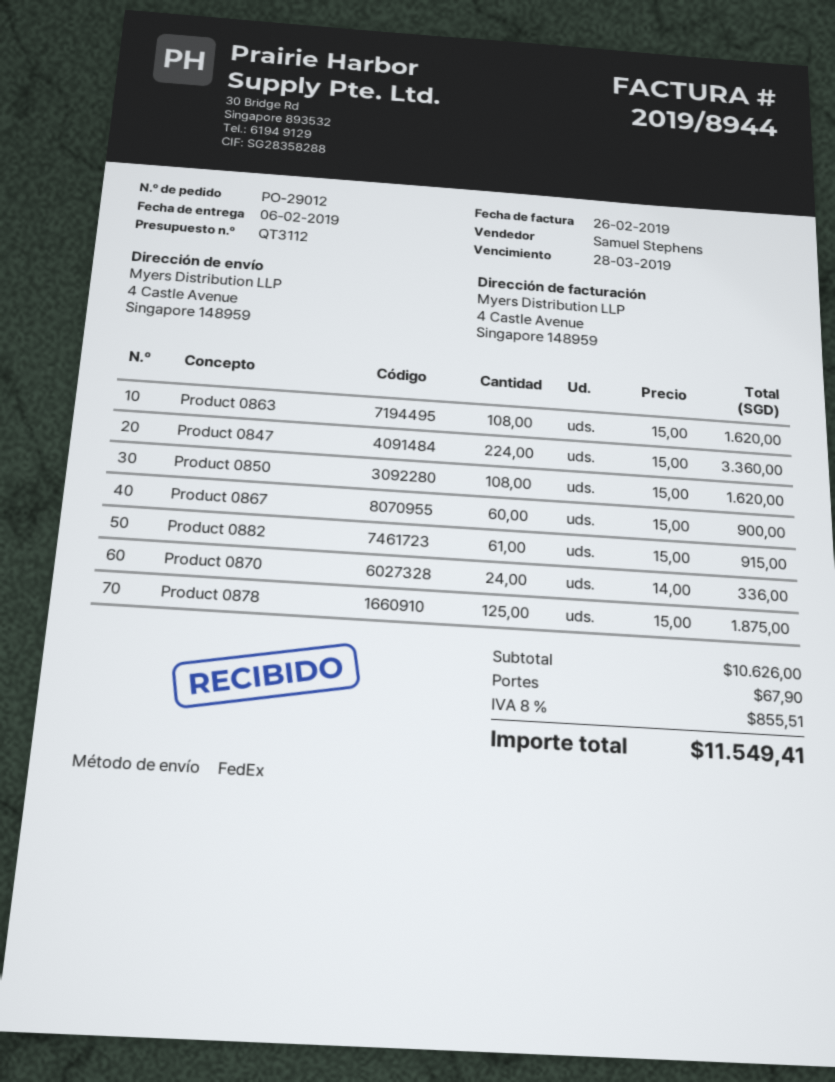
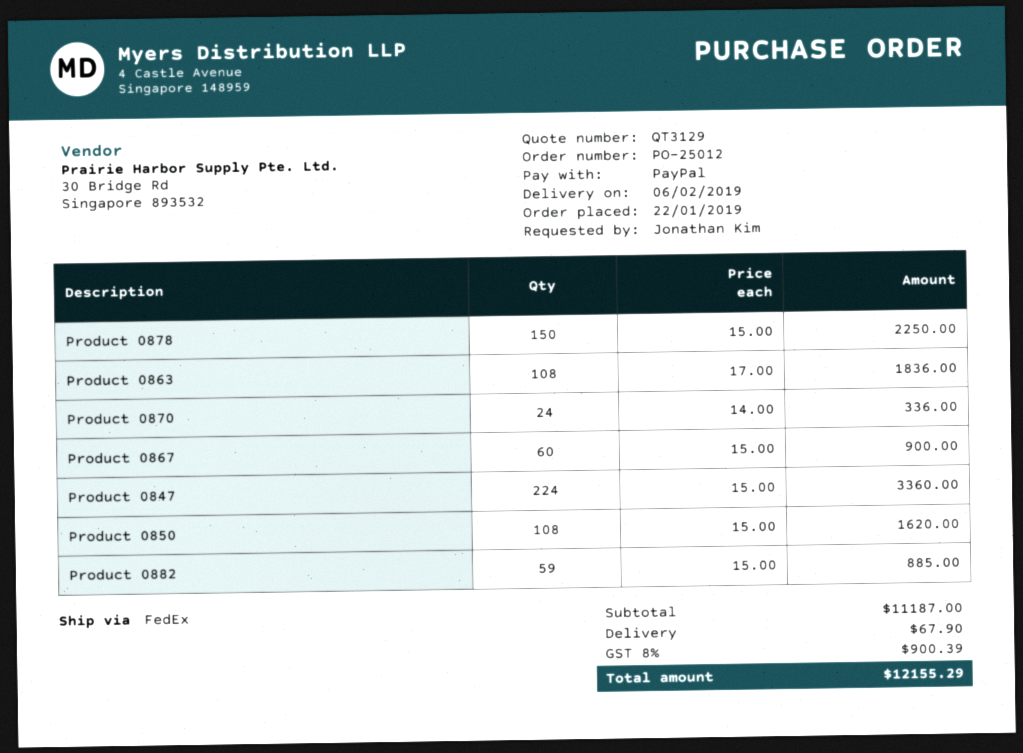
quote number: QT3112 -> QT3129
order number: PO-29012 -> PO-25012
Product 0863: 108 x 15.00 = 1620.00 -> 108 x 17.00 = 1836.00
Product 0882: 61 x 15.00 = 915.00 -> 59 x 15.00 = 885.00
Product 0878: 125 x 15.00 = 1875.00 -> 150 x 15.00 = 2250.00
subtotal: 10626.00 -> 11187.00
tax: 8% = 855.51 -> 8% = 900.39
total: 11549.41 -> 12155.29

